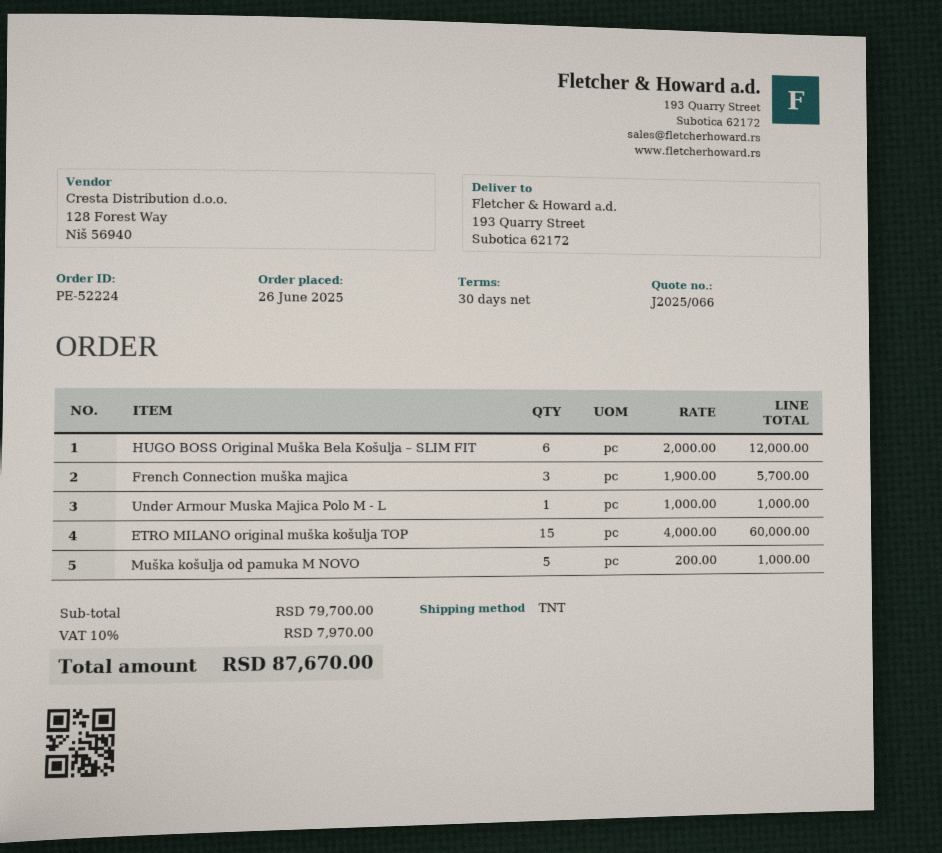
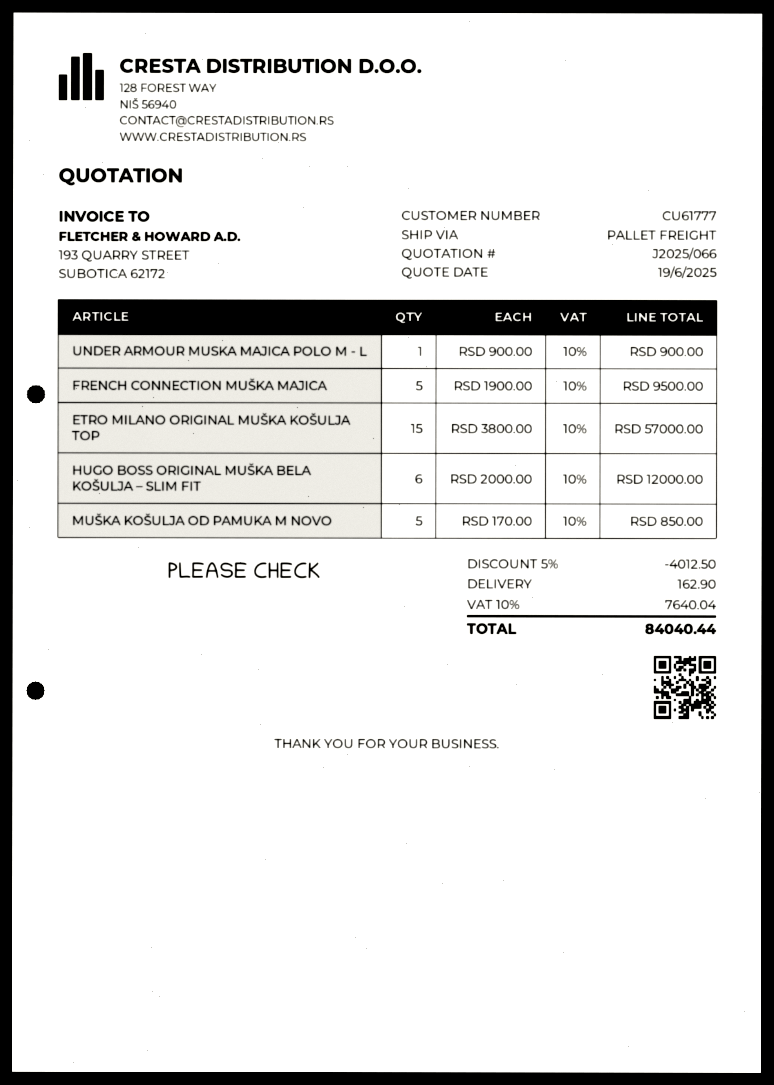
shipping method: TNT -> pallet freight
French Connection muška majica: 3 x 1900.00 = 5700.00 -> 5 x 1900.00 = 9500.00
Under Armour Muska Majica Polo M - L: 1 x 1000.00 = 1000.00 -> 1 x 900.00 = 900.00
ETRO MILANO original muška košulja TOP: 15 x 4000.00 = 60000.00 -> 15 x 3800.00 = 57000.00
Muška košulja od pamuka M NOVO: 5 x 200.00 = 1000.00 -> 5 x 170.00 = 850.00
discount: none -> 5% = 4012.50
shipping: none -> 162.90
tax: 10% = 7970.00 -> 10% = 7640.04
total: 87670.00 -> 84040.44

